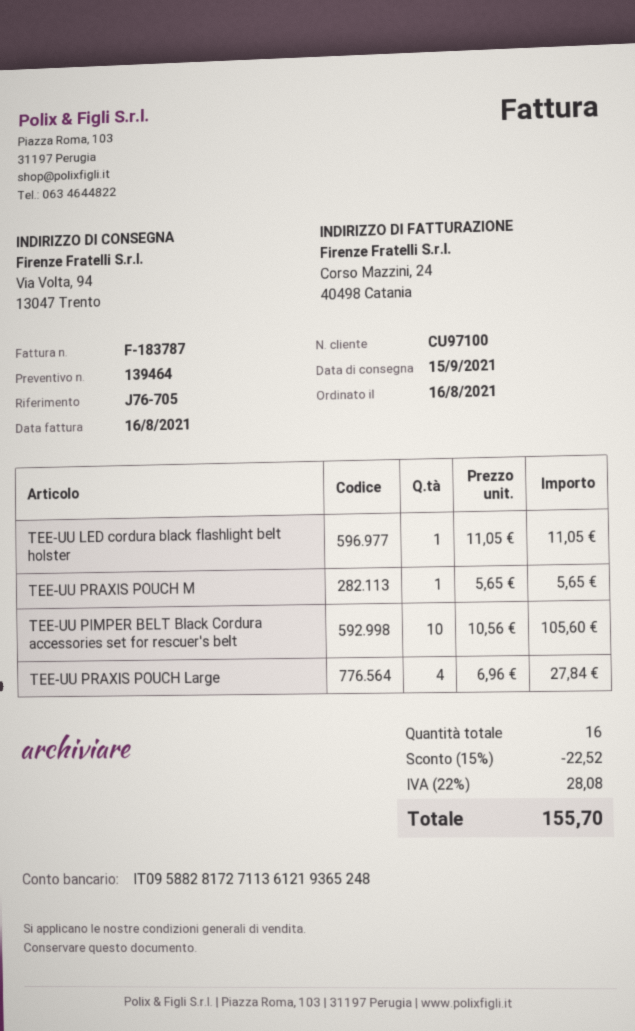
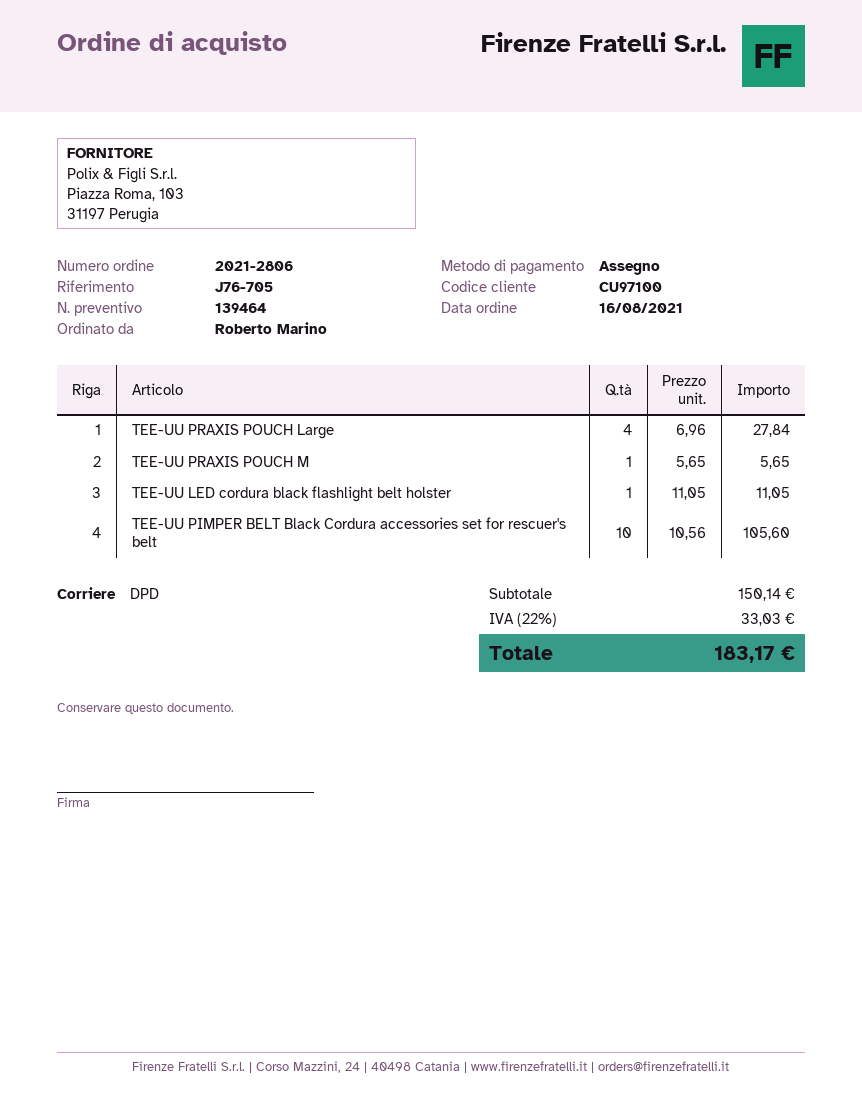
discount: 15% = 22.52 -> none
tax: 22% = 28.08 -> 22% = 33.03
total: 155.70 -> 183.17

